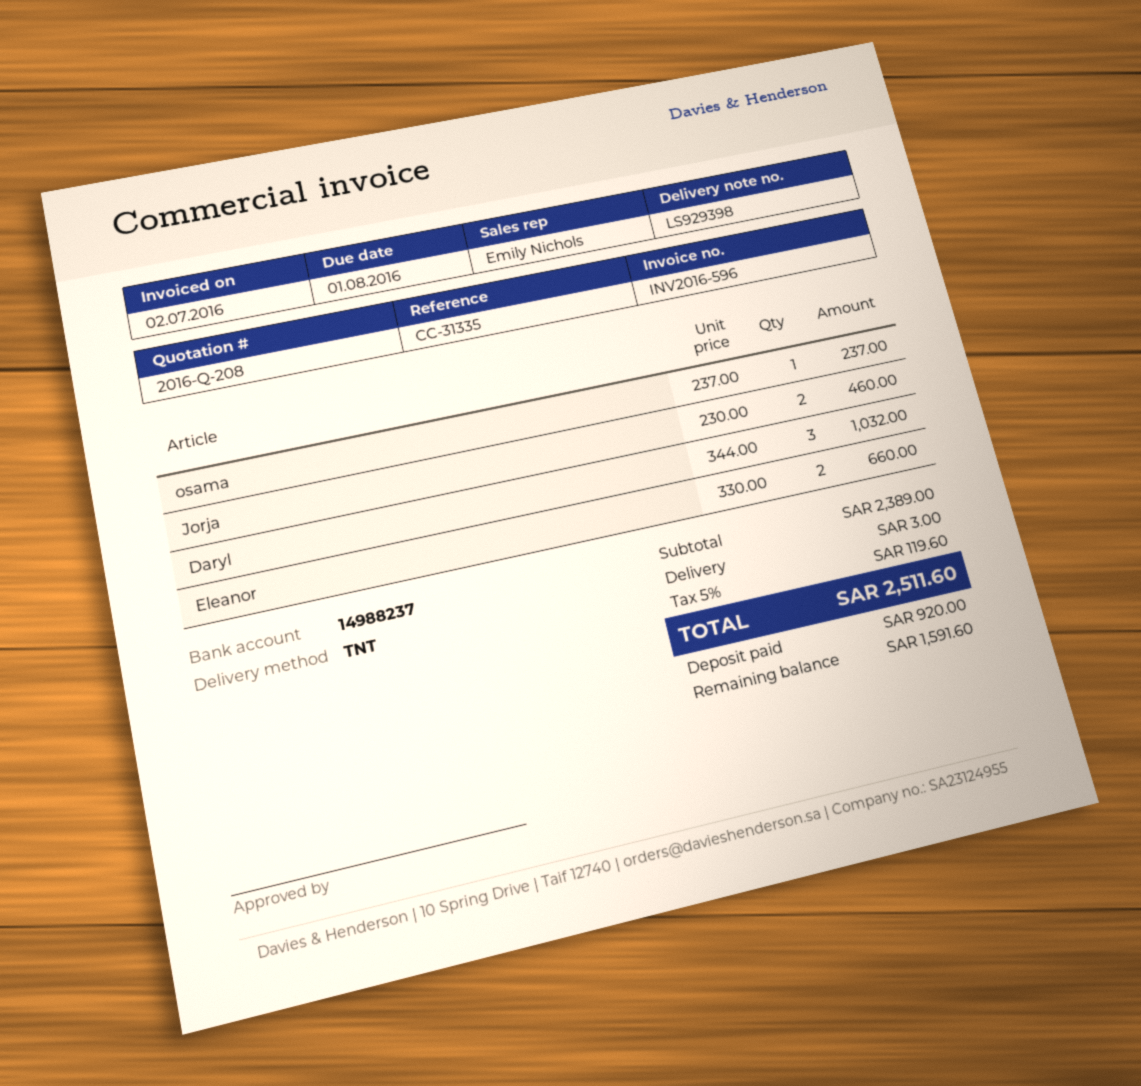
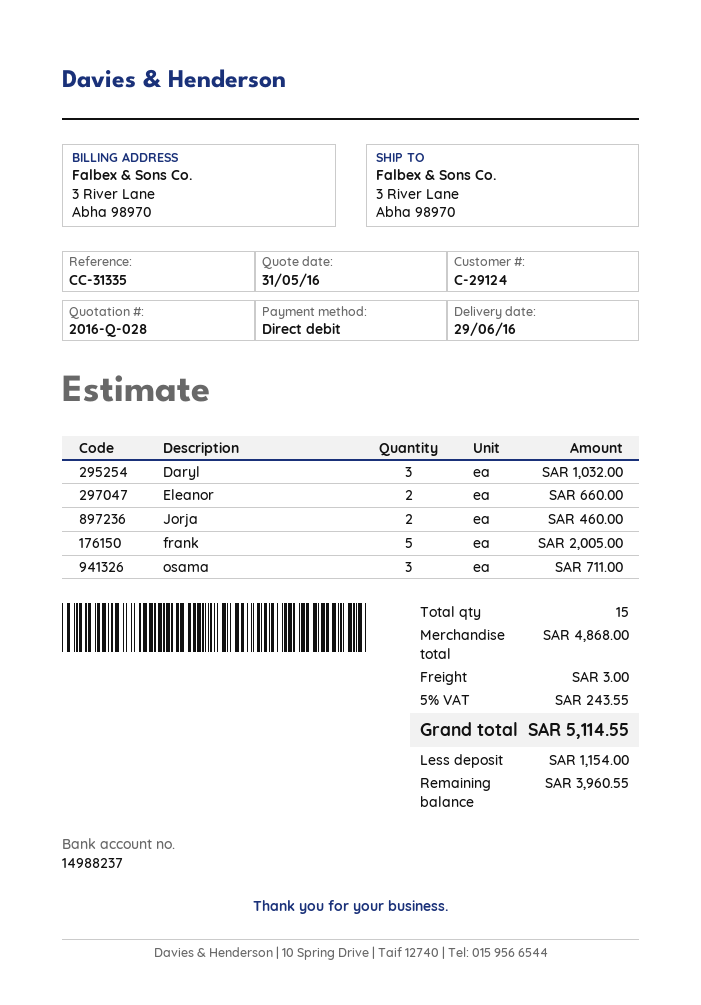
quote number: 2016-Q-208 -> 2016-Q-028
osama: 1 for 237.00 -> 3 for 711.00
frank: none -> 5 for 2005.00
subtotal: 2389.00 -> 4868.00
tax: 5% = 119.60 -> 5% = 243.55
total: 2511.60 -> 5114.55
deposit: 920.00 -> 1154.00
balance: 1591.60 -> 3960.55

